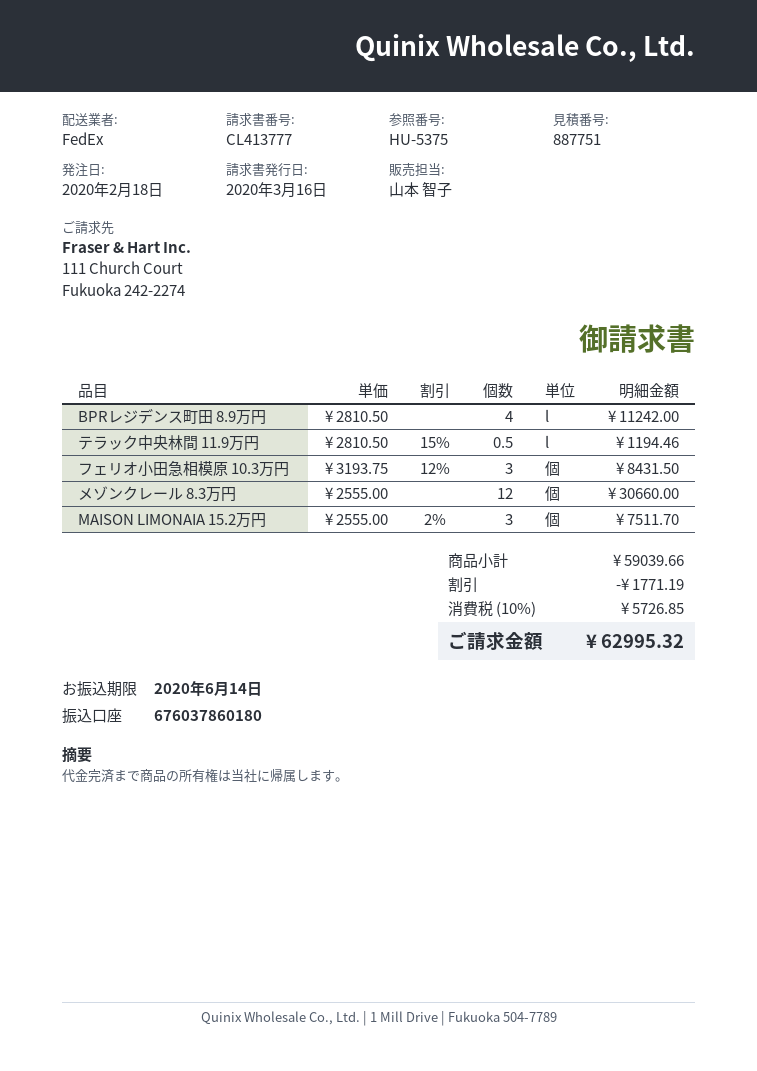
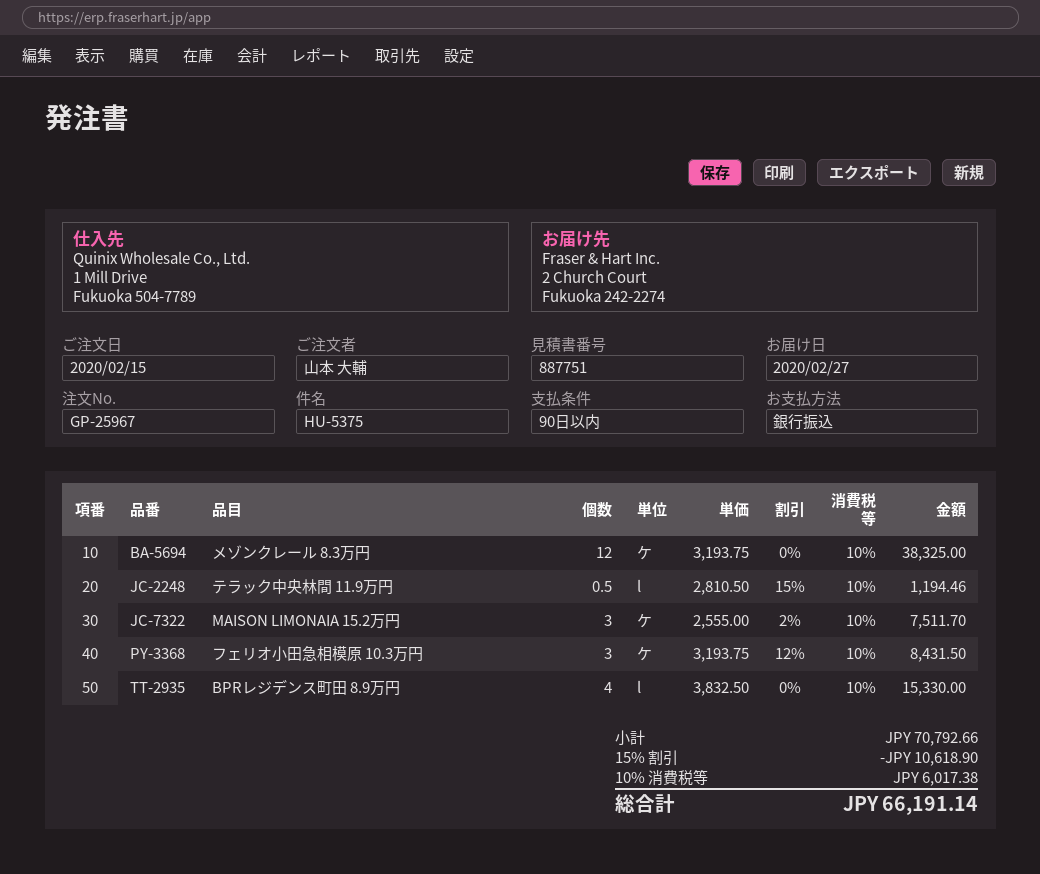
order date: 2020-02-18 -> 2020-02-15
BPRレジデンス町田 8.9万円: 4 x 2810.50 = 11242.00 -> 4 x 3832.50 = 15330.00
メゾンクレール 8.3万円: 12 x 2555.00 = 30660.00 -> 12 x 3193.75 = 38325.00
subtotal: 59039.66 -> 70792.66
discount: 1771.19 -> 10618.90
tax: 10% = 5726.85 -> 10% = 6017.38
total: 62995.32 -> 66191.14

